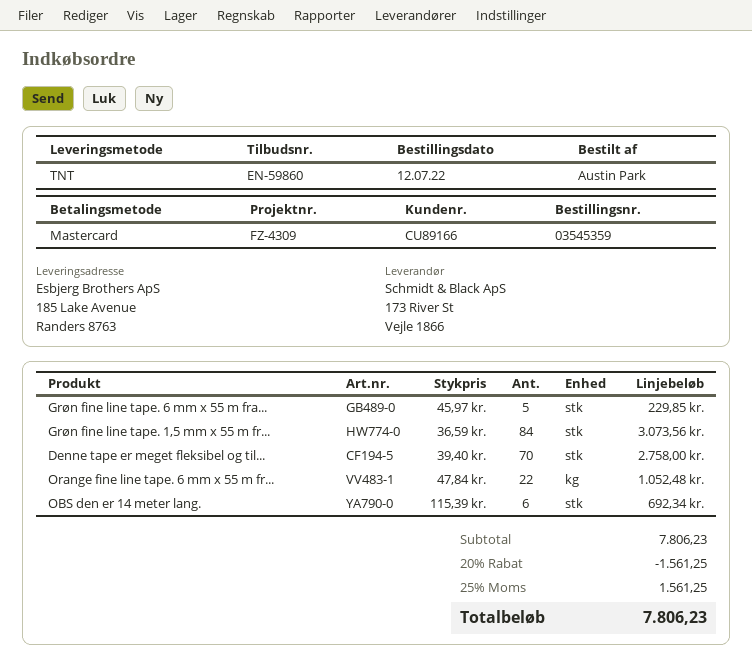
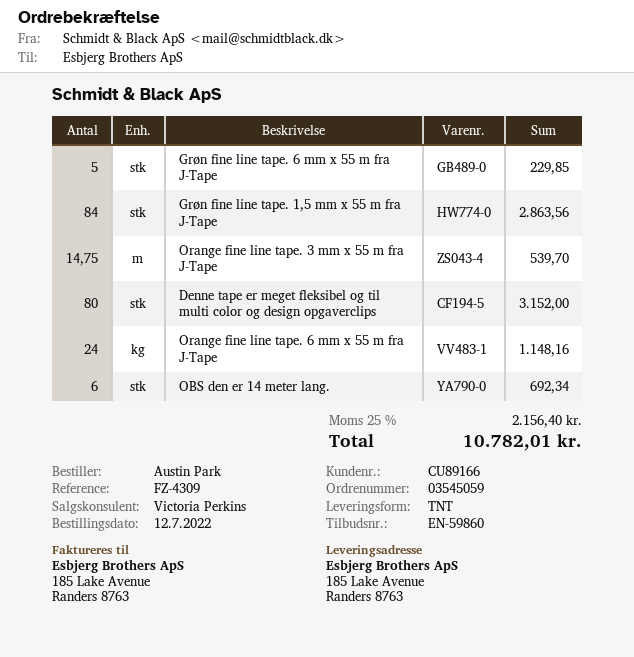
order number: 03545359 -> 03545059
Grøn fine line tape. 1,5 mm x 55 m fr...: 84 for 3073.56 -> 84 for 2863.56
Denne tape er meget fleksibel og til...: 70 for 2758.00 -> 80 for 3152.00
Orange fine line tape. 6 mm x 55 m fr...: 22 for 1052.48 -> 24 for 1148.16
Orange fine line tape. 3 mm x 55 m fra J-Tape: none -> 14.75 for 539.70
discount: 20% = 1561.25 -> none
tax: 25% = 1561.25 -> 25% = 2156.40
total: 7806.23 -> 10782.01

